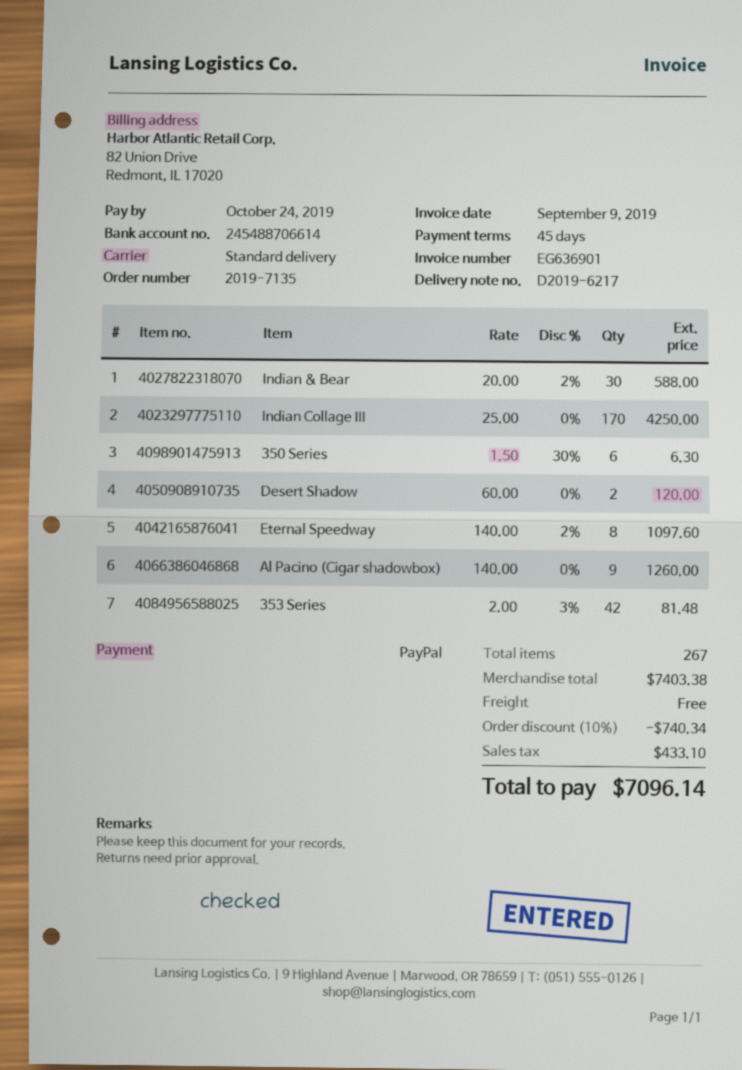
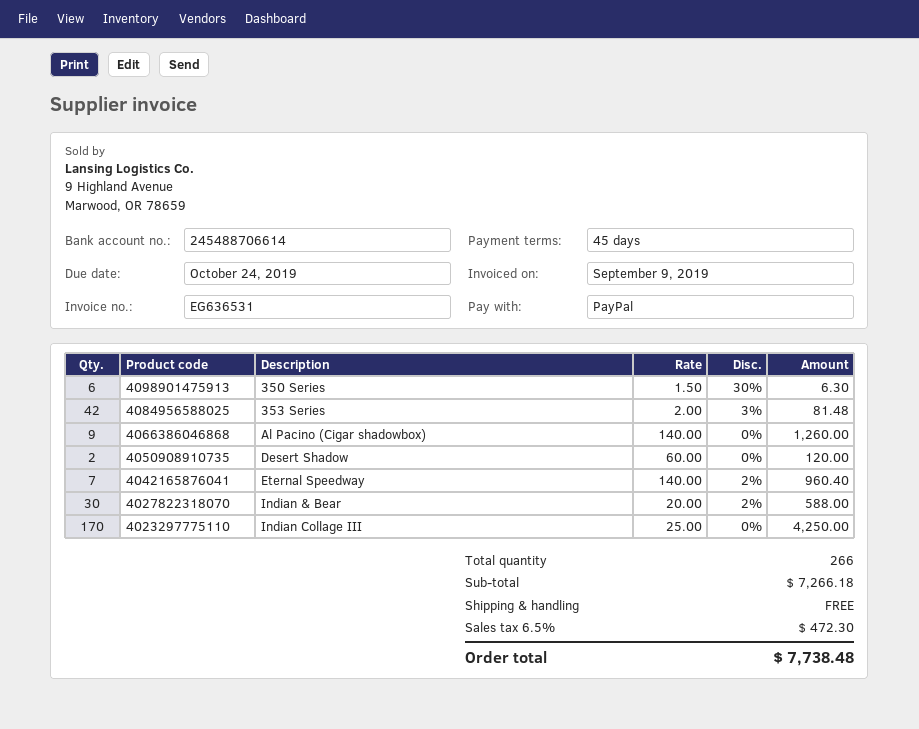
invoice number: EG636901 -> EG636531
Eternal Speedway: 8 x 140.00 - 2% = 1097.60 -> 7 x 140.00 - 2% = 960.40
total quantity: 267 -> 266
subtotal: 7403.38 -> 7266.18
discount: 10% = 740.34 -> none
tax: 433.10 -> 472.30
total: 7096.14 -> 7738.48

